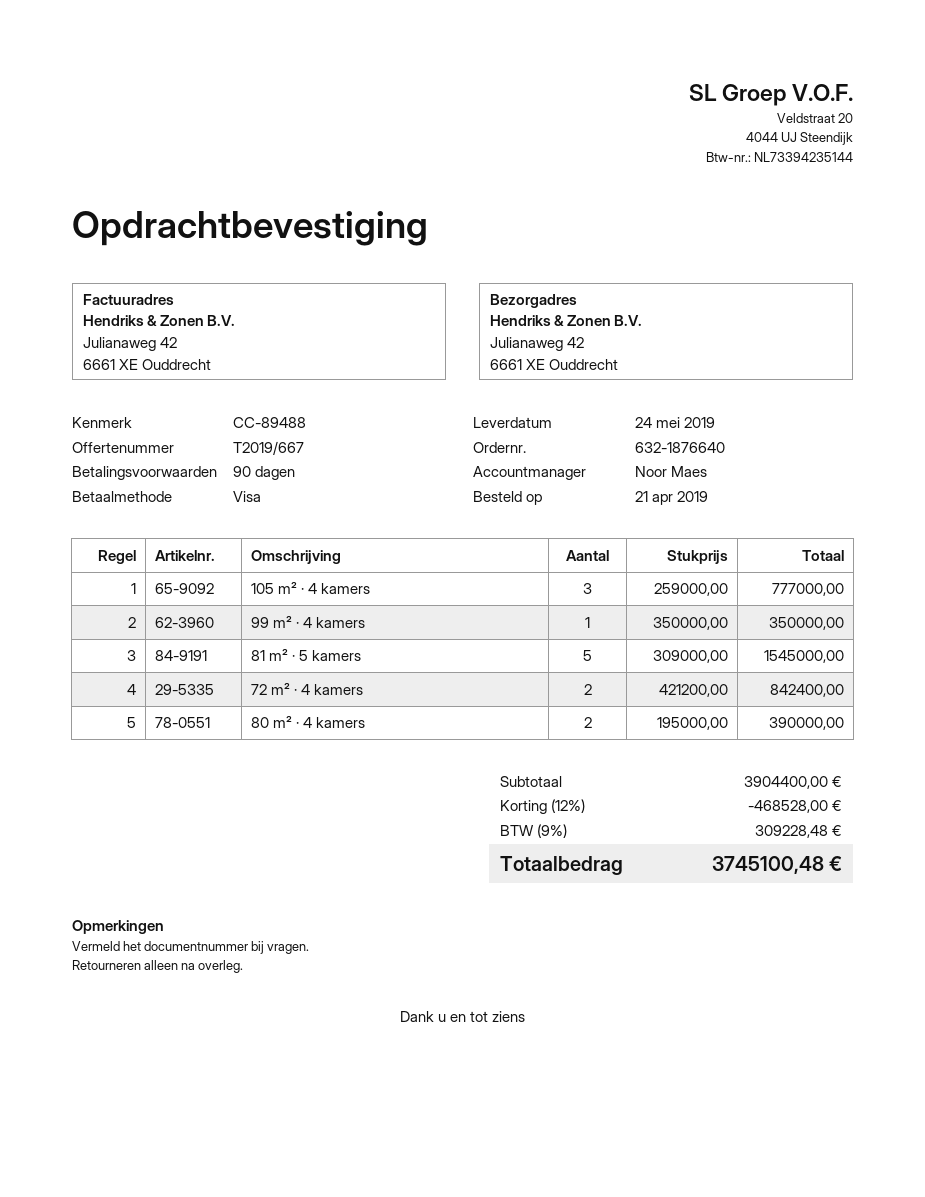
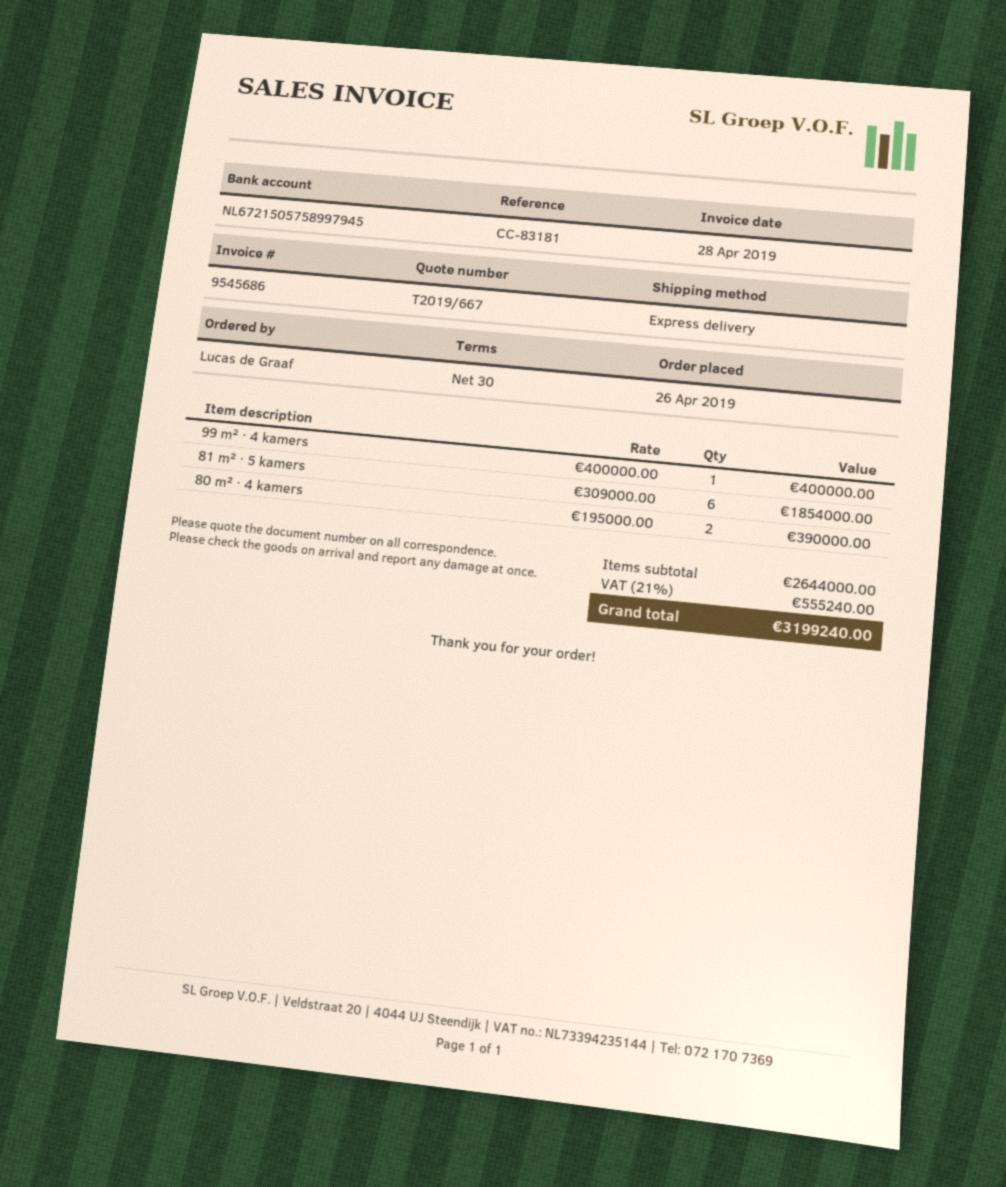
order date: 2019-04-21 -> 2019-04-26
payment terms: 90 days -> 30 days
reference: CC-89488 -> CC-83181
105 m² · 4 kamers: 3 x 259000.00 = 777000.00 -> none
99 m² · 4 kamers: 1 x 350000.00 = 350000.00 -> 1 x 400000.00 = 400000.00
81 m² · 5 kamers: 5 x 309000.00 = 1545000.00 -> 6 x 309000.00 = 1854000.00
72 m² · 4 kamers: 2 x 421200.00 = 842400.00 -> none
subtotal: 3904400.00 -> 2644000.00
discount: 12% = 468528.00 -> none
tax: 9% = 309228.48 -> 21% = 555240.00
total: 3745100.48 -> 3199240.00

